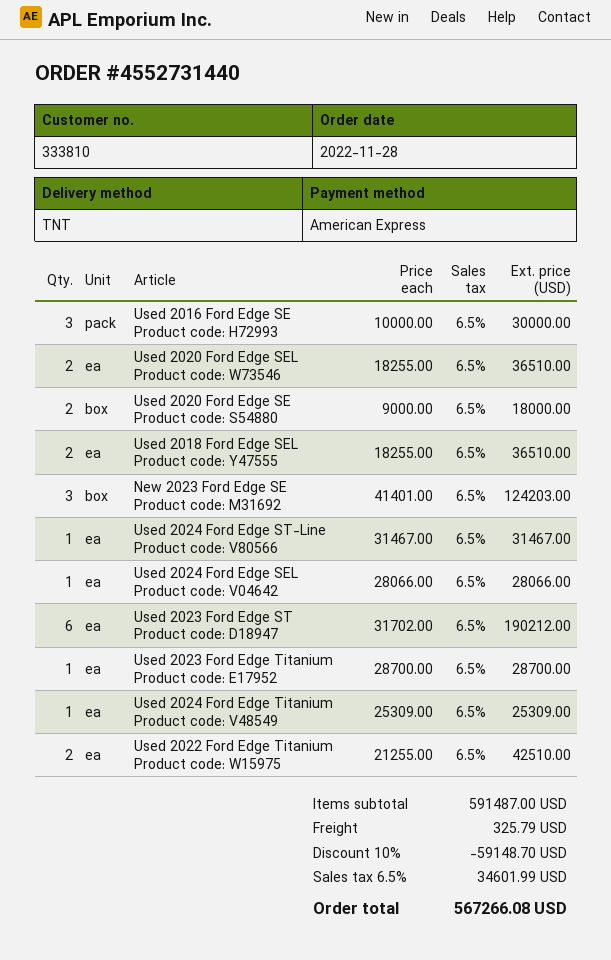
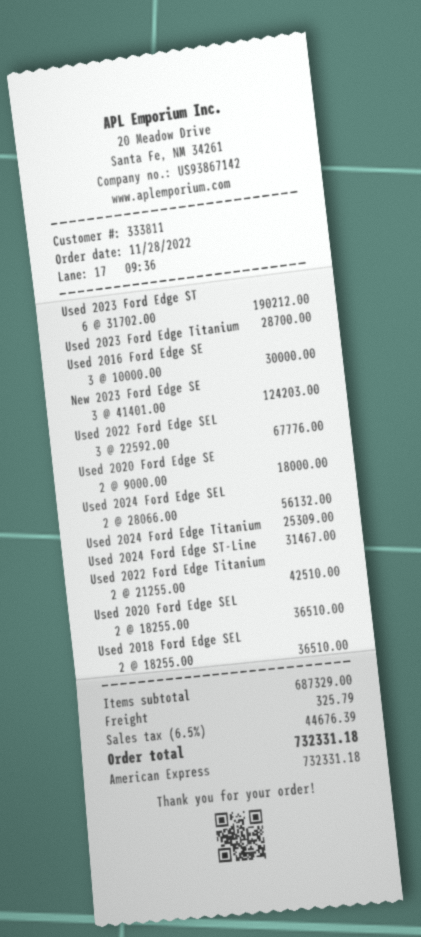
customer number: 333810 -> 333811
Used 2024 Ford Edge SEL: 1 x 28066.00 = 28066.00 -> 2 x 28066.00 = 56132.00
Used 2022 Ford Edge SEL: none -> 3 x 22592.00 = 67776.00
subtotal: 591487.00 -> 687329.00
discount: 10% = 59148.70 -> none
tax: 6.5% = 34601.99 -> 6.5% = 44676.39
total: 567266.08 -> 732331.18

